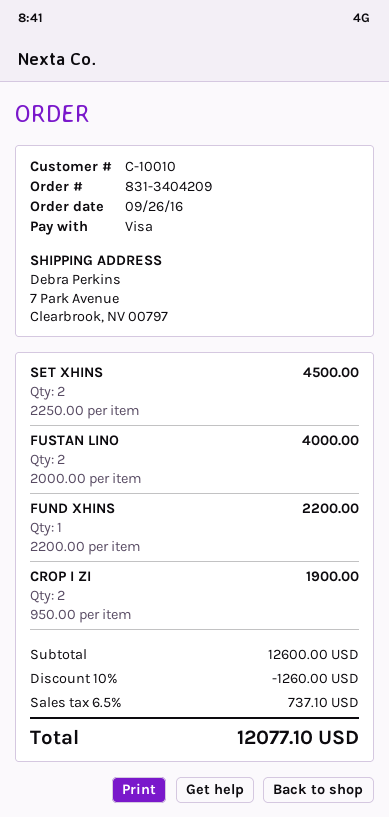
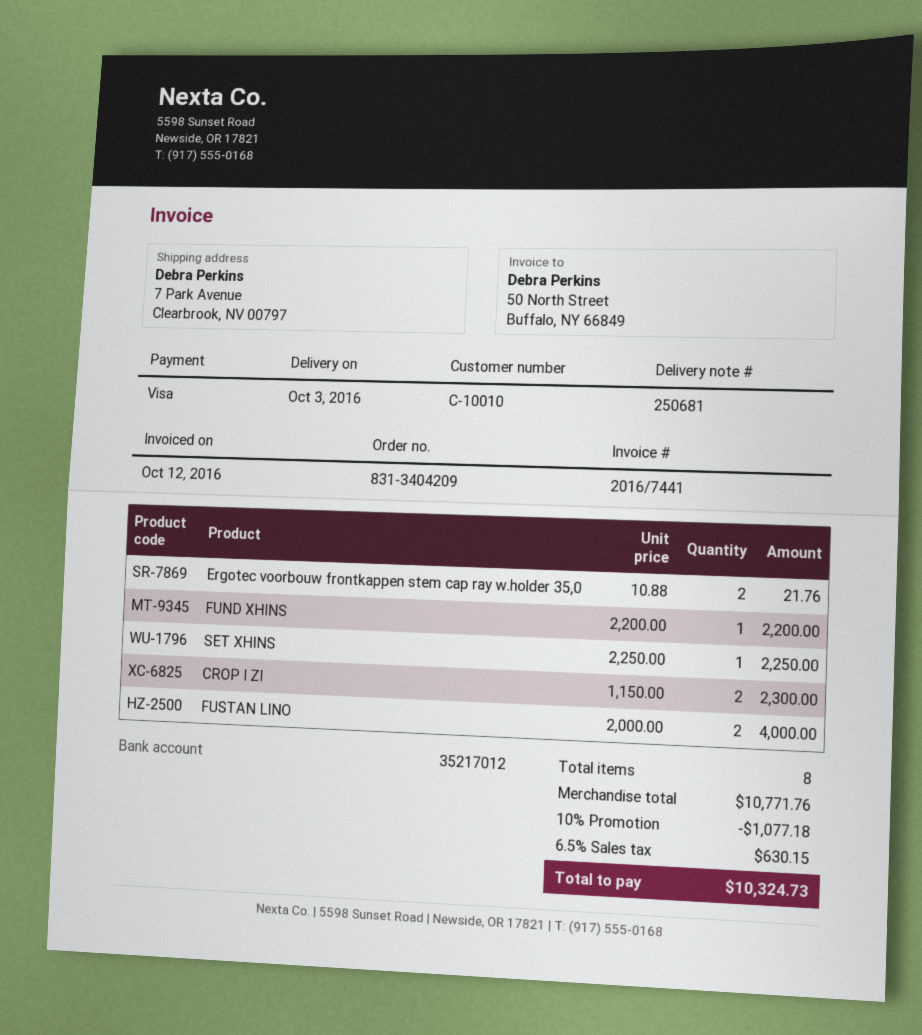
SET XHINS: 2 x 2250.00 = 4500.00 -> 1 x 2250.00 = 2250.00
CROP I ZI: 2 x 950.00 = 1900.00 -> 2 x 1150.00 = 2300.00
Ergotec voorbouw frontkappen stem cap ray w.holder 35,0: none -> 2 x 10.88 = 21.76
subtotal: 12600.00 -> 10771.76
discount: 10% = 1260.00 -> 10% = 1077.18
tax: 6.5% = 737.10 -> 6.5% = 630.15
total: 12077.10 -> 10324.73

